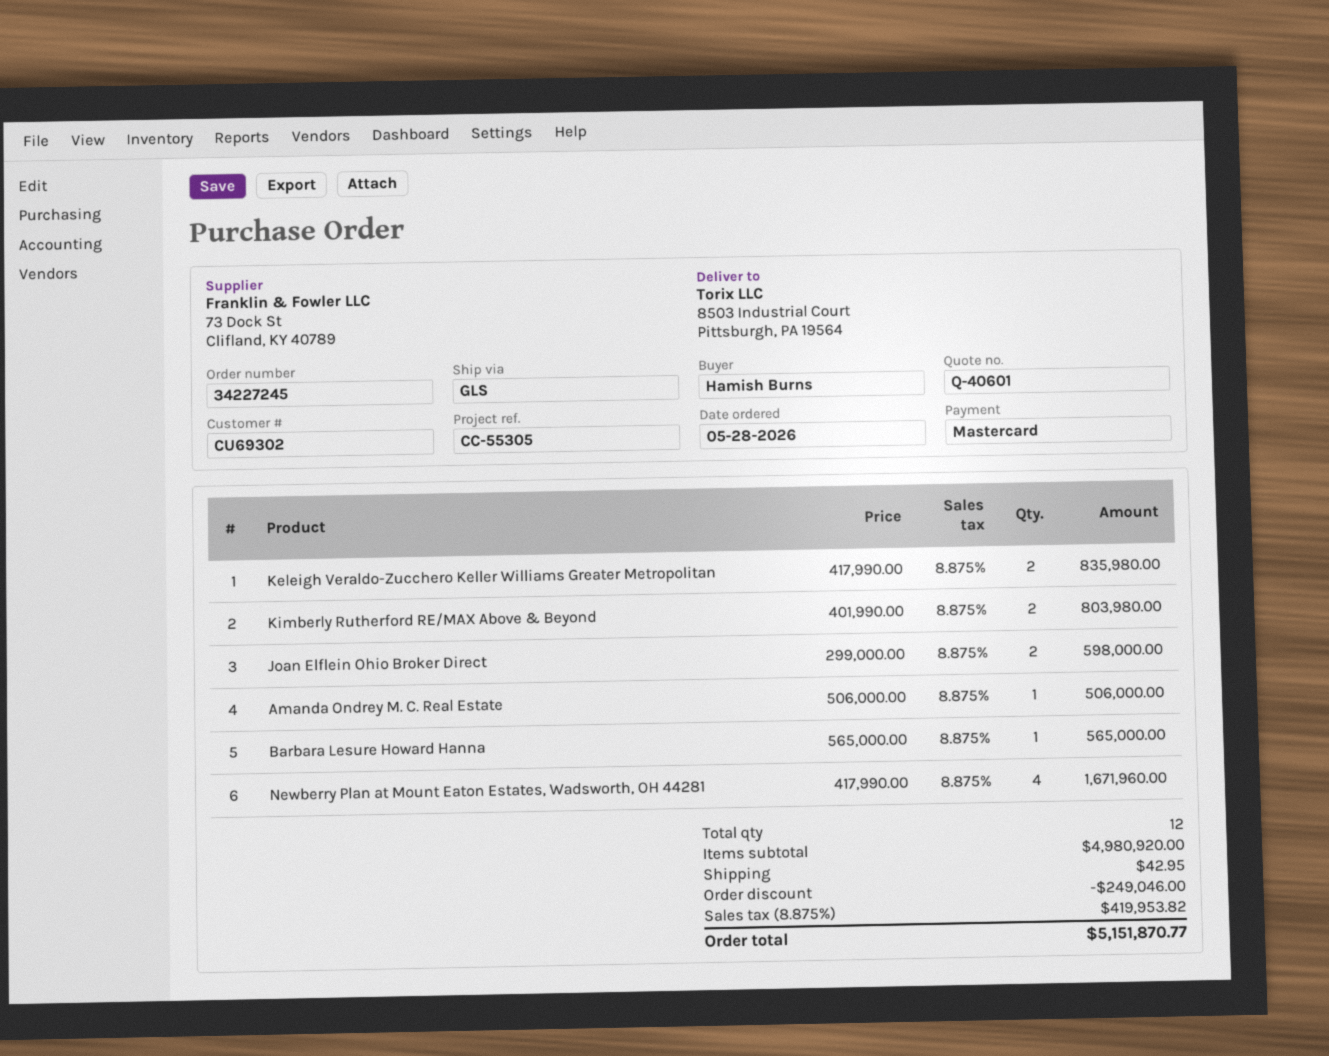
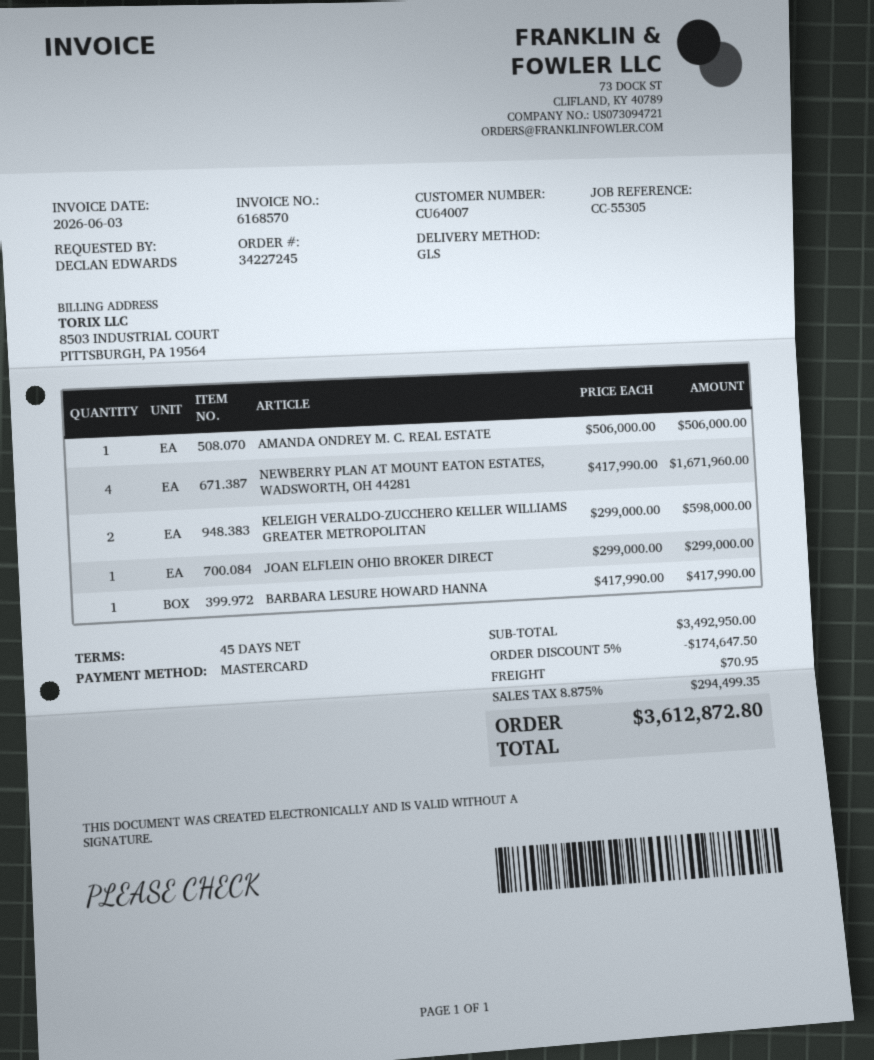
customer number: CU69302 -> CU64007
ordered by: Hamish Burns -> DECLAN EDWARDS
Keleigh Veraldo-Zucchero Keller Williams Greater Metropolitan: 2 x 417990.00 = 835980.00 -> 2 x 299000.00 = 598000.00
Kimberly Rutherford RE/MAX Above & Beyond: 2 x 401990.00 = 803980.00 -> none
Joan Elflein Ohio Broker Direct: 2 x 299000.00 = 598000.00 -> 1 x 299000.00 = 299000.00
Barbara Lesure Howard Hanna: 1 x 565000.00 = 565000.00 -> 1 x 417990.00 = 417990.00
subtotal: 4980920.00 -> 3492950.00
discount: 249046.00 -> 174647.50
shipping: 42.95 -> 70.95
tax: 8.875% = 419953.82 -> 8.875% = 294499.35
total: 5151870.77 -> 3612872.80

